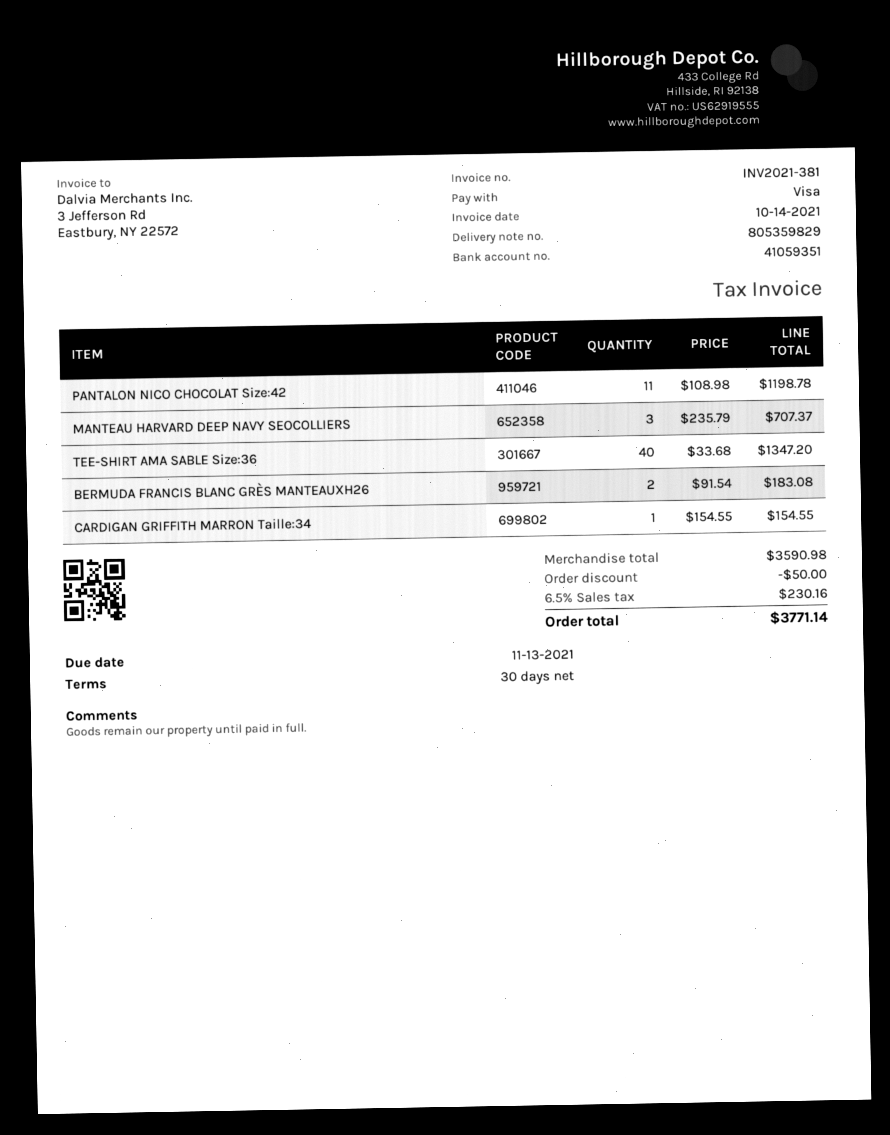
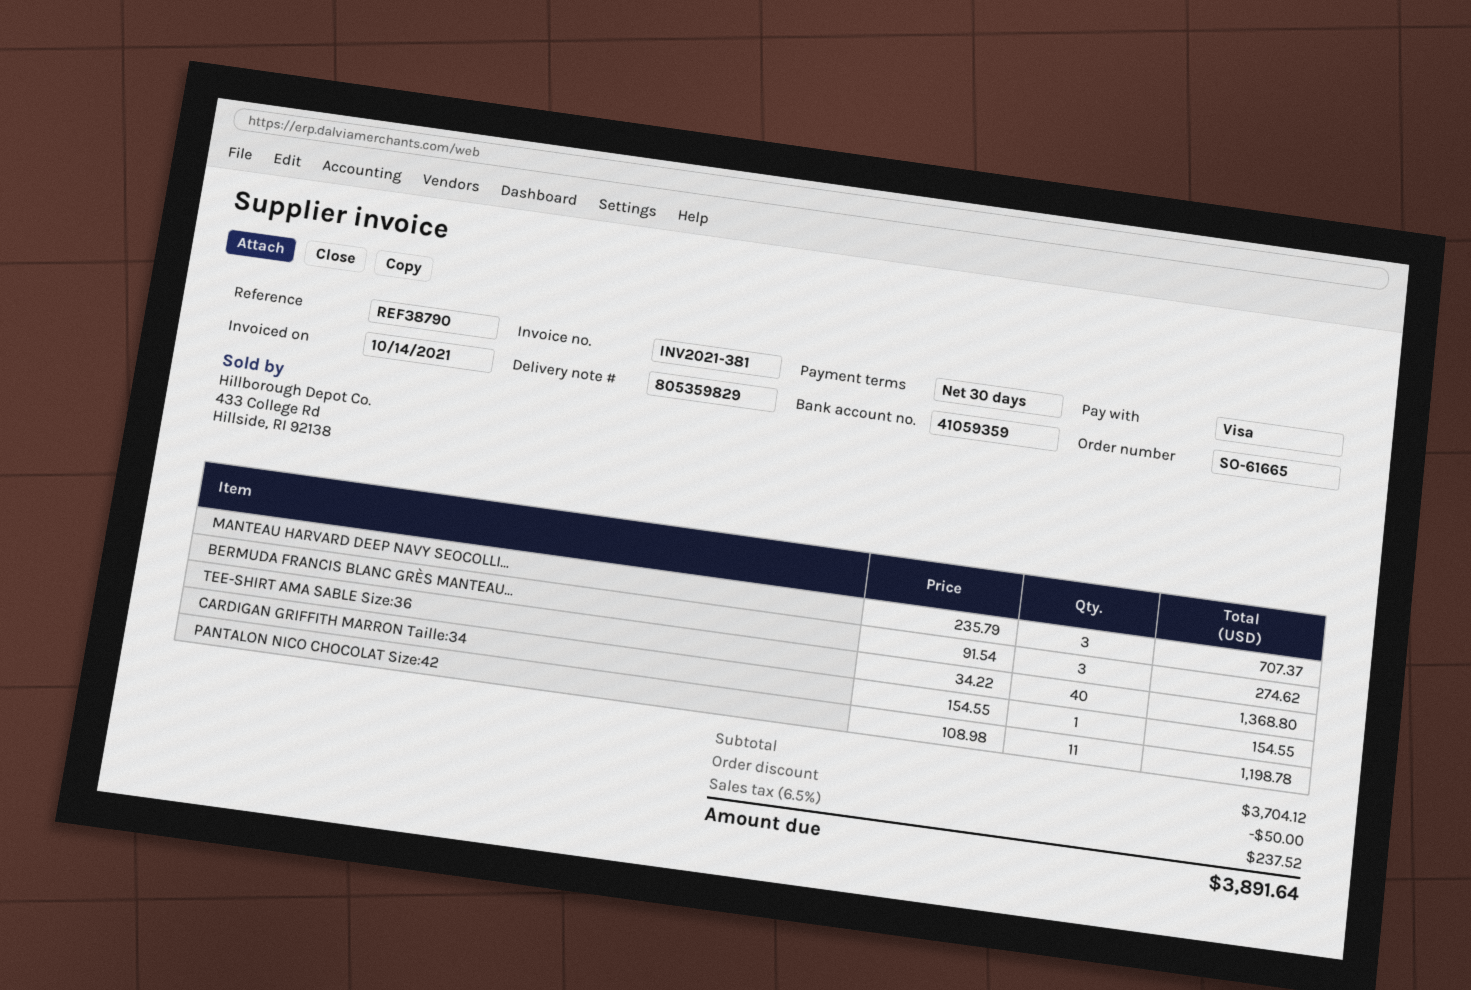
bank account: 41059351 -> 41059359
TEE-SHIRT AMA SABLE Size:36: 40 x 33.68 = 1347.20 -> 40 x 34.22 = 1368.80
BERMUDA FRANCIS BLANC GRÈS MANTEAUXH26: 2 x 91.54 = 183.08 -> 3 x 91.54 = 274.62
subtotal: 3590.98 -> 3704.12
tax: 6.5% = 230.16 -> 6.5% = 237.52
total: 3771.14 -> 3891.64

